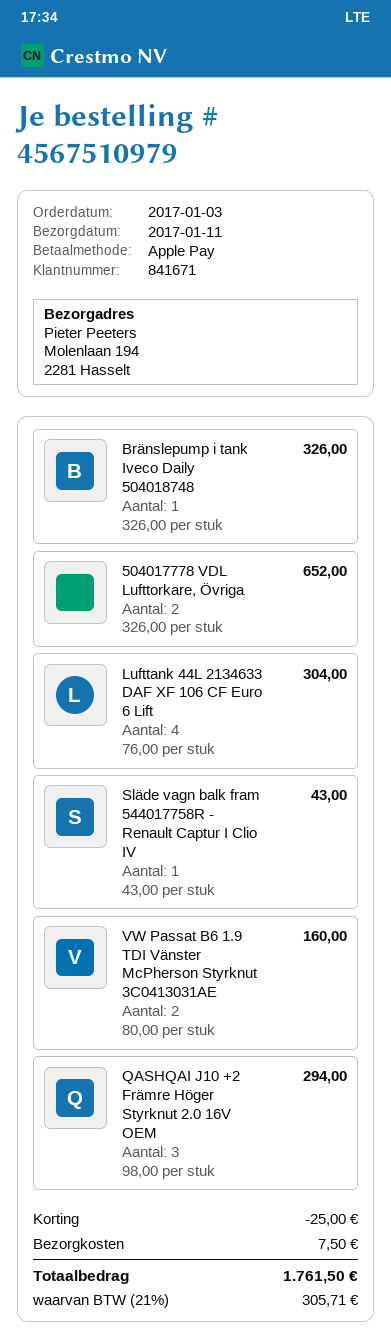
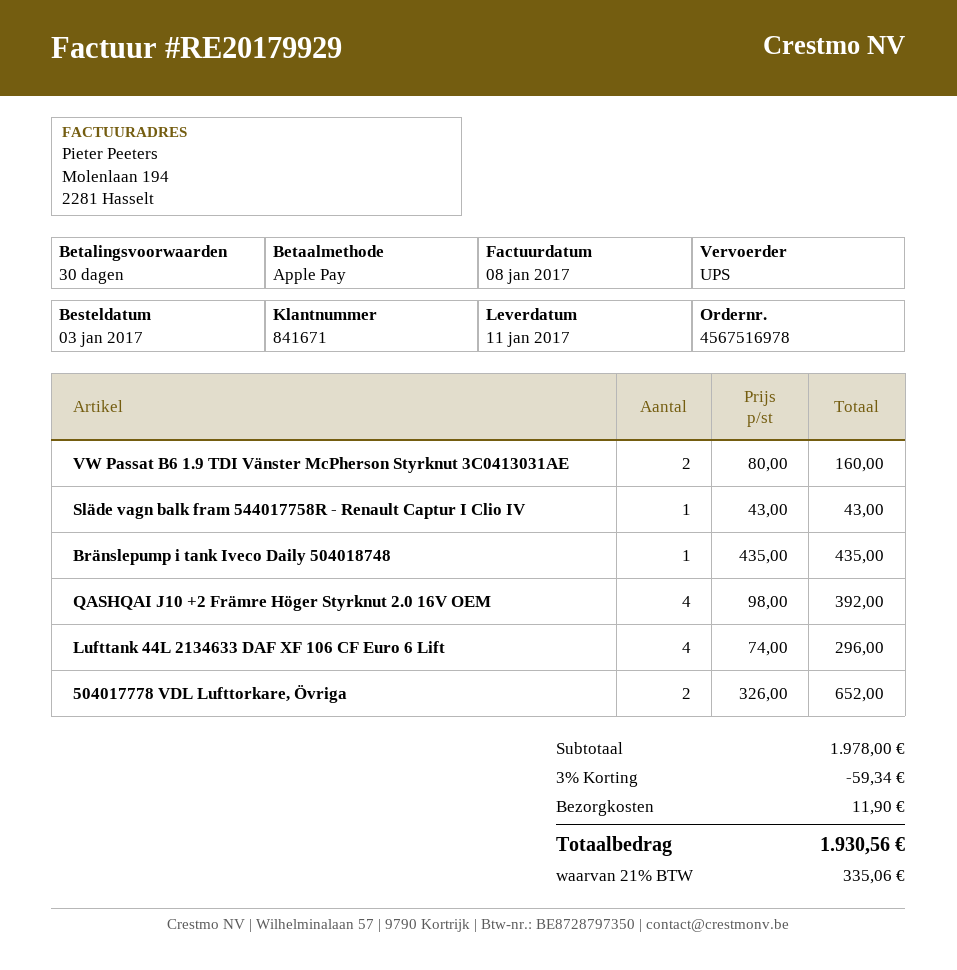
order number: 4567510979 -> 4567516978
Bränslepump i tank Iveco Daily 504018748: 1 x 326.00 = 326.00 -> 1 x 435.00 = 435.00
Lufttank 44L 2134633 DAF XF 106 CF Euro 6 Lift: 4 x 76.00 = 304.00 -> 4 x 74.00 = 296.00
QASHQAI J10 +2 Främre Höger Styrknut 2.0 16V OEM: 3 x 98.00 = 294.00 -> 4 x 98.00 = 392.00
discount: 25.00 -> 59.34
shipping: 7.50 -> 11.90
tax: 21% = 305.71 -> 21% = 335.06
total: 1761.50 -> 1930.56

